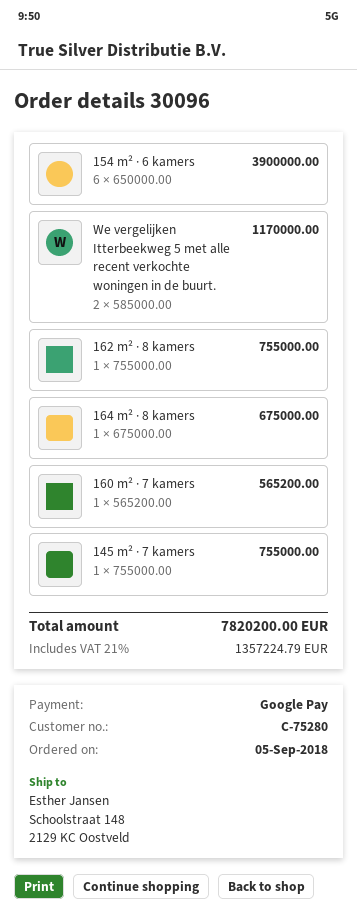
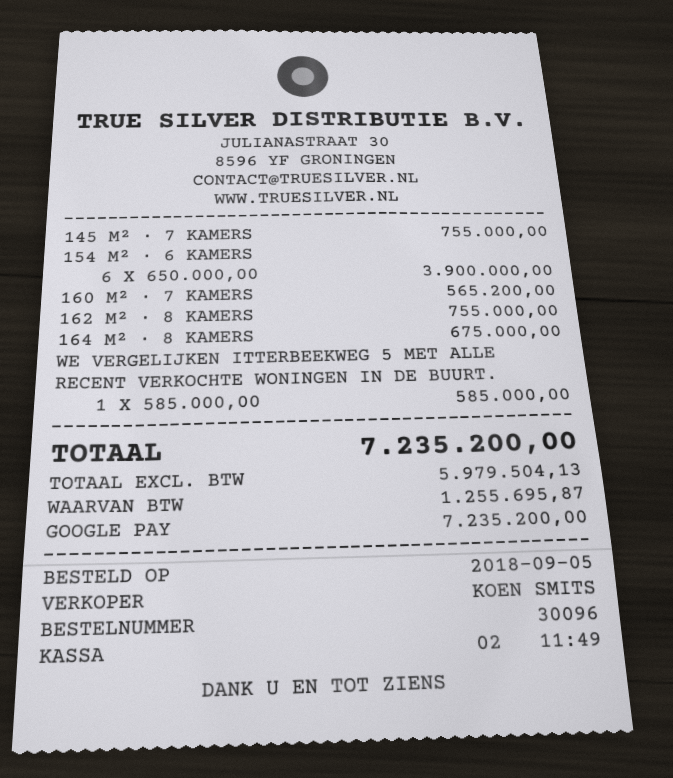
We vergelijken Itterbeekweg 5 met alle recent verkochte woningen in de buurt.: 2 x 585000.00 = 1170000.00 -> 1 x 585000.00 = 585000.00
tax: 1357224.79 -> 1255695.87
total: 7820200.00 -> 7235200.00

